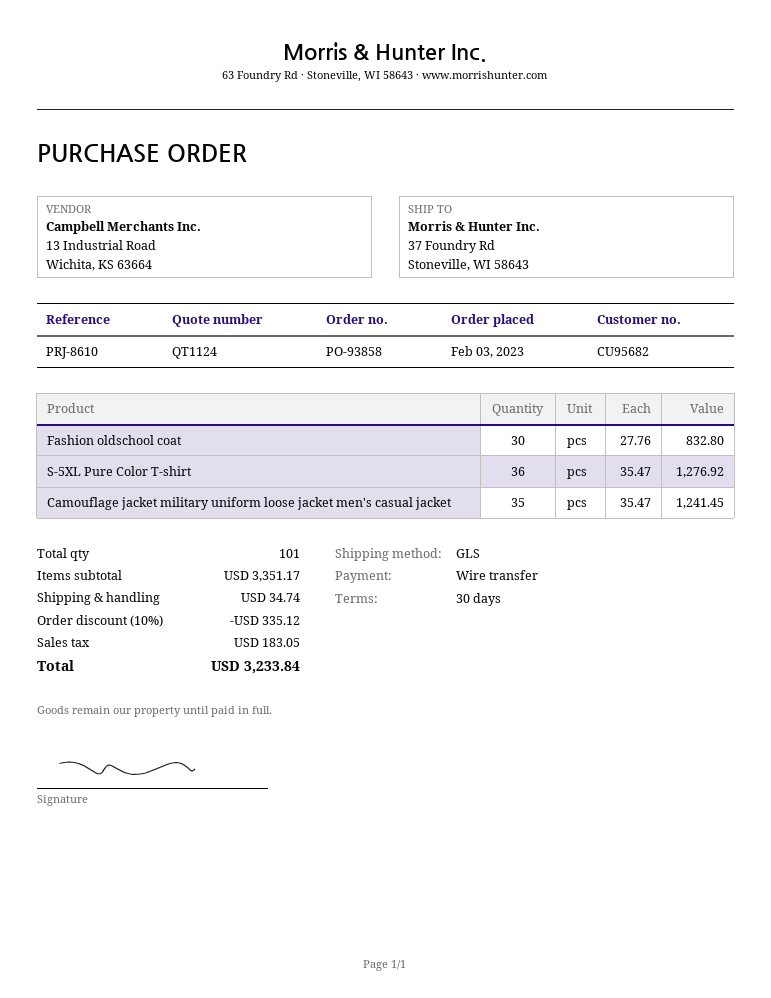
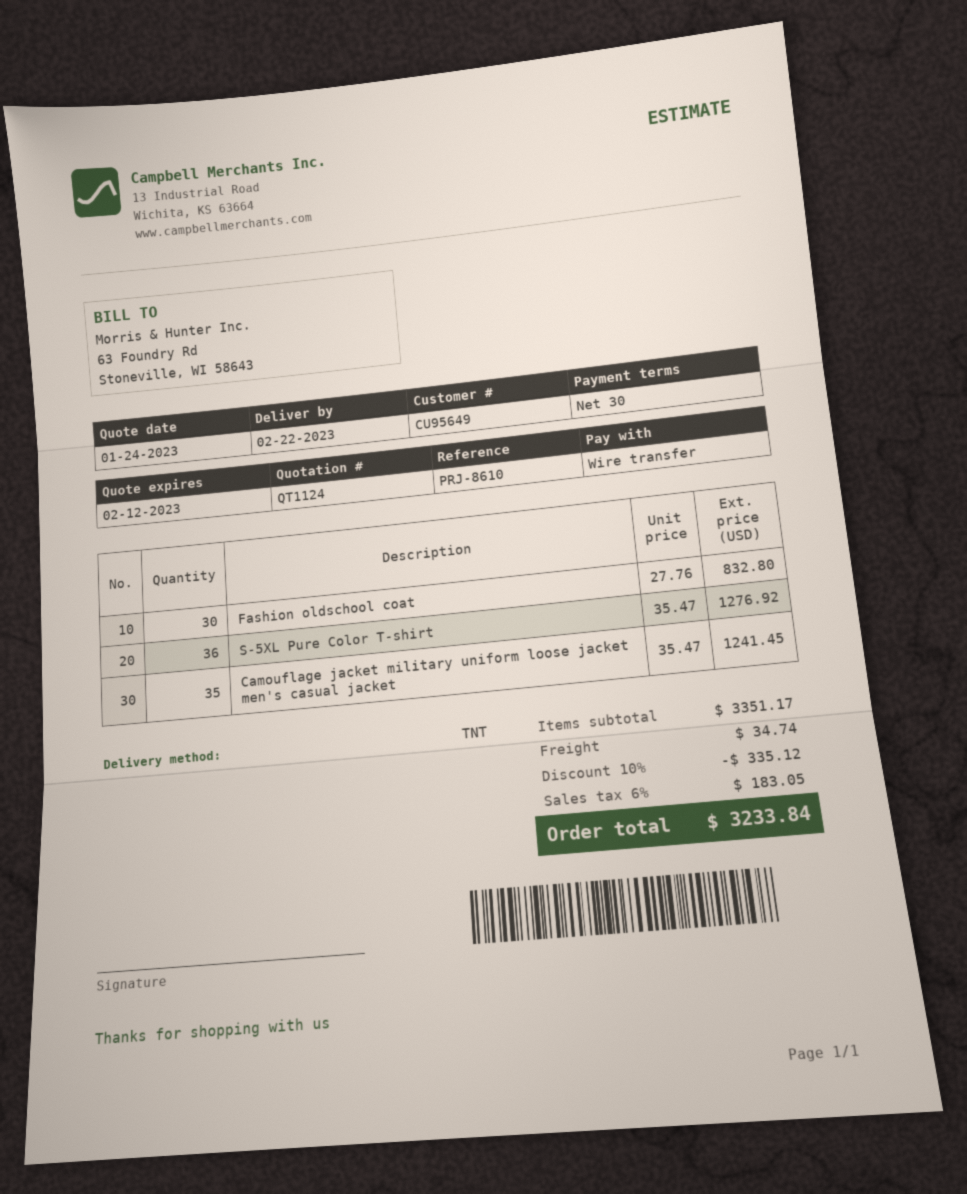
customer number: CU95682 -> CU95649
shipping method: GLS -> TNT

